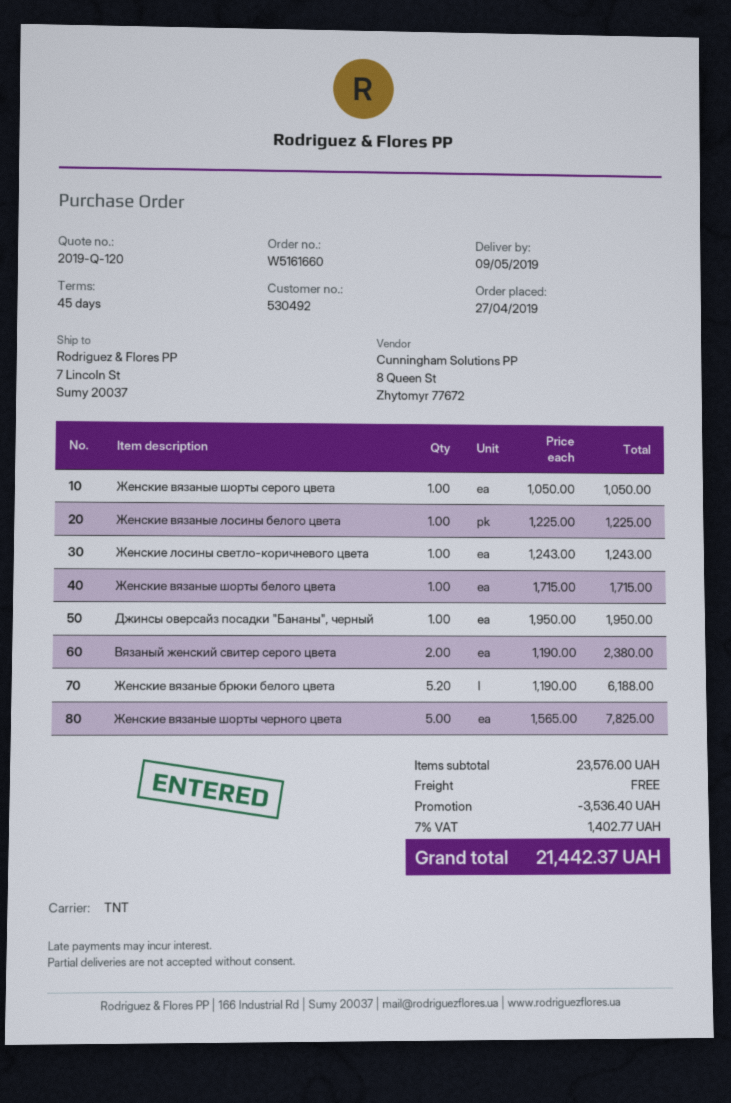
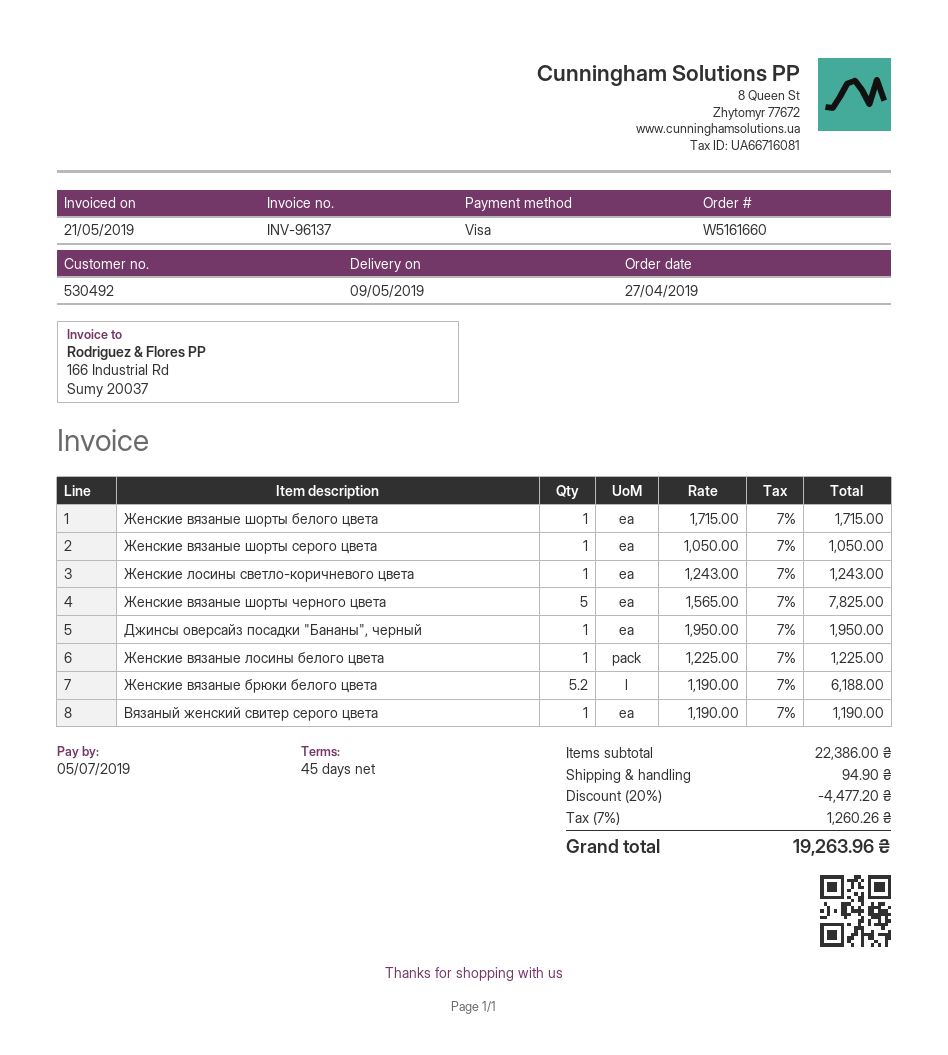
Вязаный женский свитер серого цвета: 2 x 1190.00 = 2380.00 -> 1 x 1190.00 = 1190.00
subtotal: 23576.00 -> 22386.00
discount: 3536.40 -> 4477.20
shipping: 0.00 -> 94.90
tax: 7% = 1402.77 -> 7% = 1260.26
total: 21442.37 -> 19263.96

